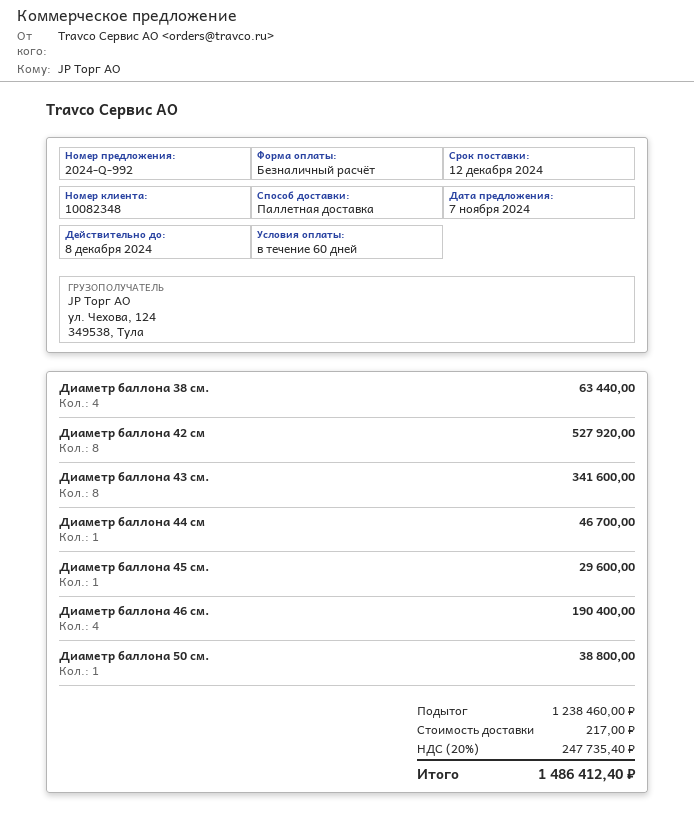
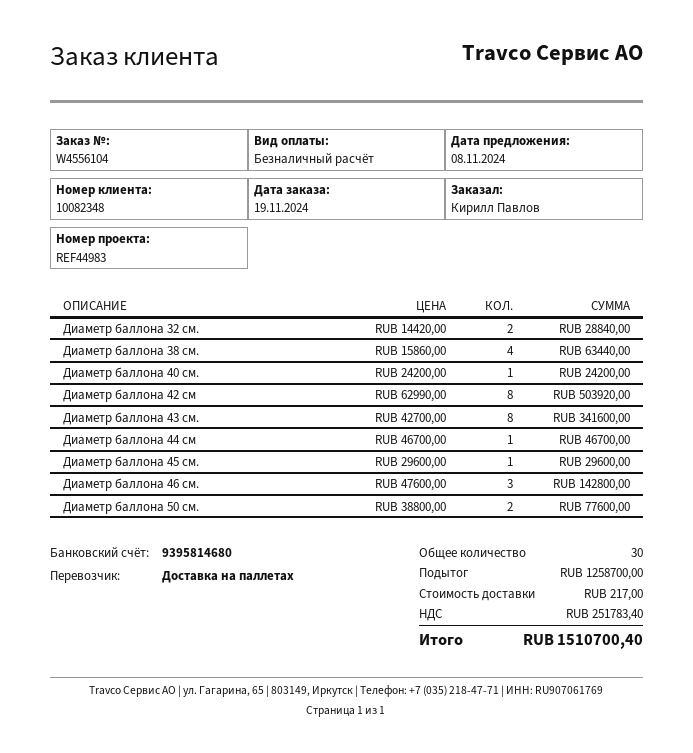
quote date: 2024-11-07 -> 2024-11-08
Диаметр баллона 42 см: 8 for 527920.00 -> 8 for 503920.00
Диаметр баллона 46 см.: 4 for 190400.00 -> 3 for 142800.00
Диаметр баллона 50 см.: 1 for 38800.00 -> 2 for 77600.00
Диаметр баллона 32 см.: none -> 2 for 28840.00
Диаметр баллона 40 см.: none -> 1 for 24200.00
subtotal: 1238460.00 -> 1258700.00
tax: 247735.40 -> 251783.40
total: 1486412.40 -> 1510700.40

